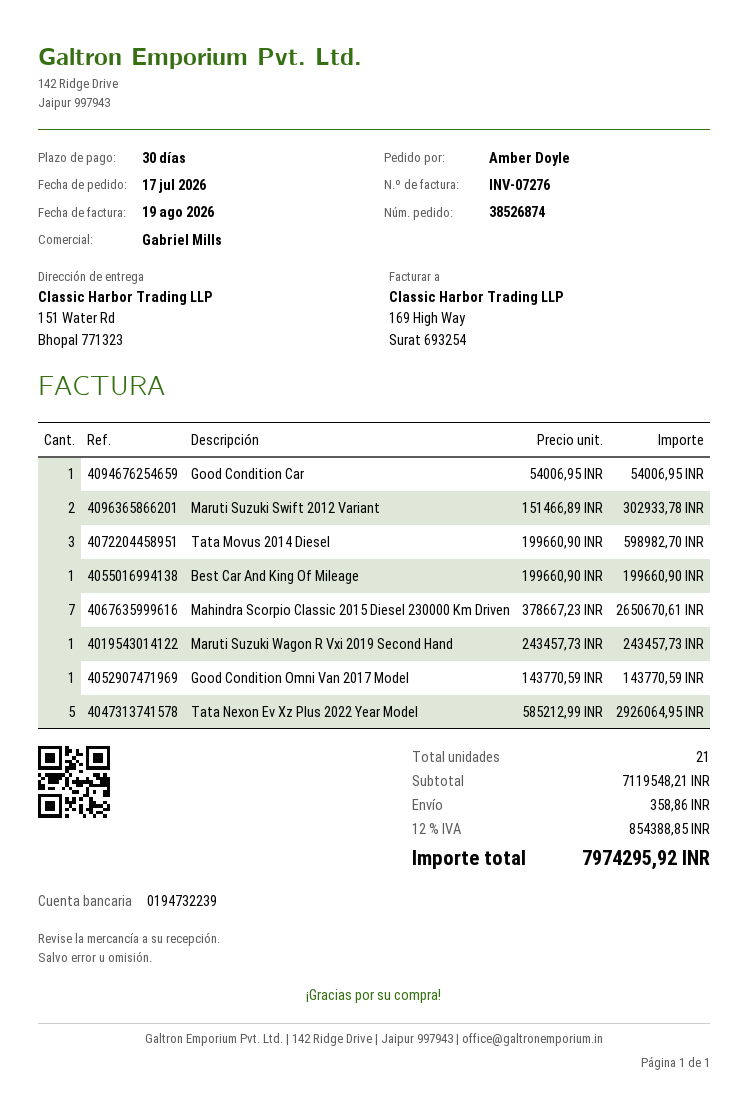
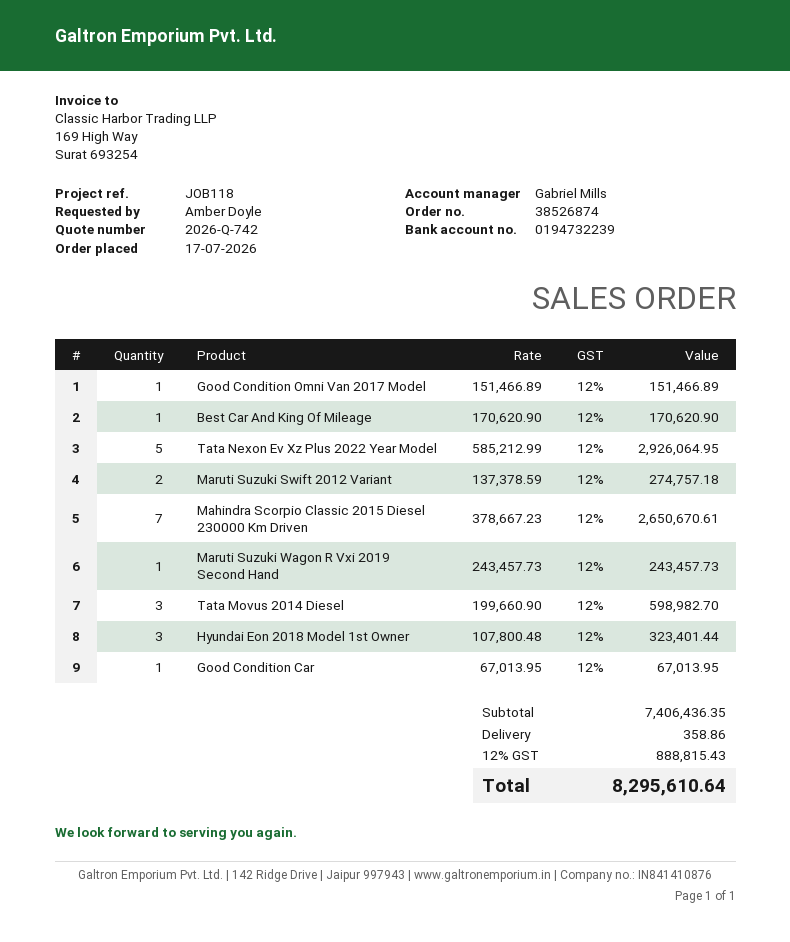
Good Condition Car: 1 x 54006.95 = 54006.95 -> 1 x 67013.95 = 67013.95
Maruti Suzuki Swift 2012 Variant: 2 x 151466.89 = 302933.78 -> 2 x 137378.59 = 274757.18
Best Car And King Of Mileage: 1 x 199660.90 = 199660.90 -> 1 x 170620.90 = 170620.90
Good Condition Omni Van 2017 Model: 1 x 143770.59 = 143770.59 -> 1 x 151466.89 = 151466.89
Hyundai Eon 2018 Model 1st Owner: none -> 3 x 107800.48 = 323401.44
subtotal: 7119548.21 -> 7406436.35
tax: 12% = 854388.85 -> 12% = 888815.43
total: 7974295.92 -> 8295610.64

